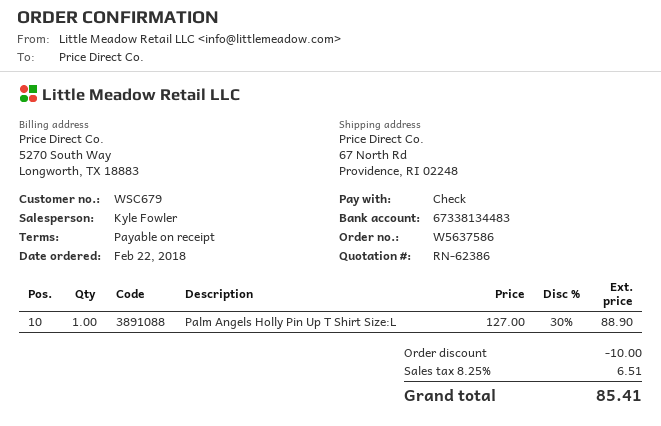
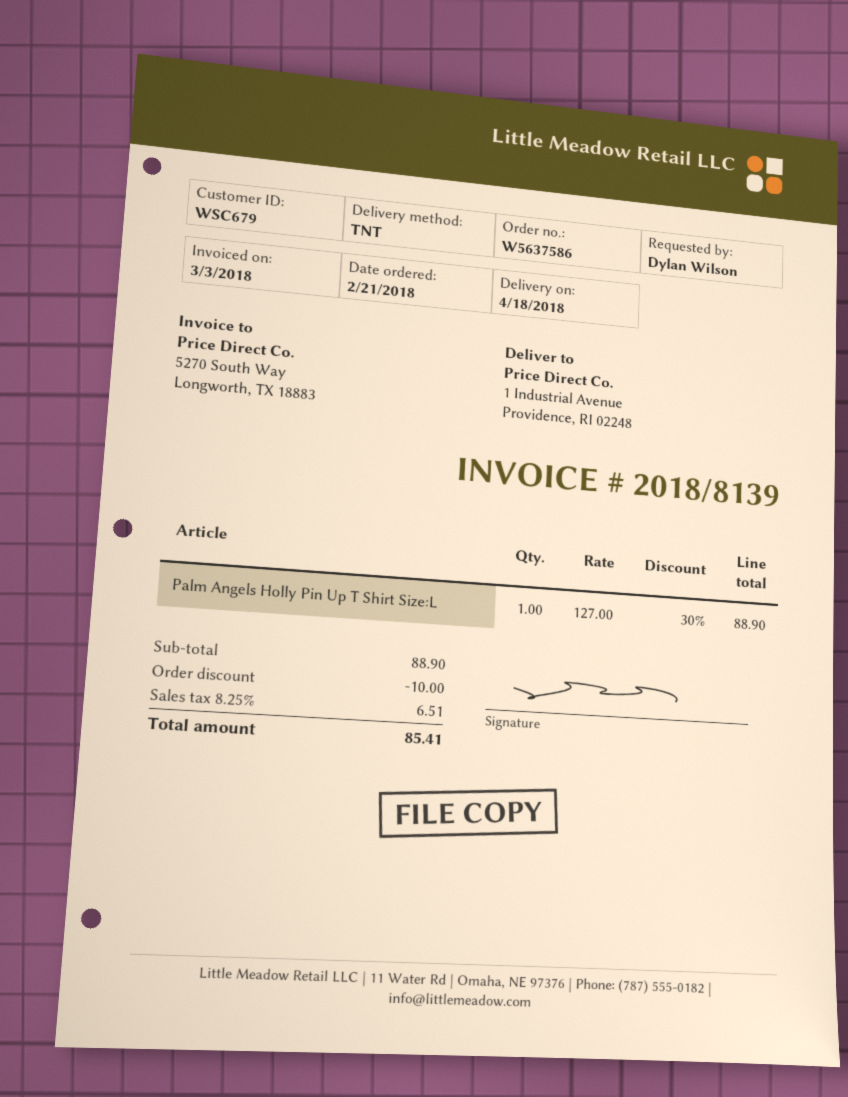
order date: 2018-02-22 -> 2018-02-21
ship to: 67 North Rd, Providence, RI 02248 -> 1 Industrial Avenue, Providence, RI 02248

